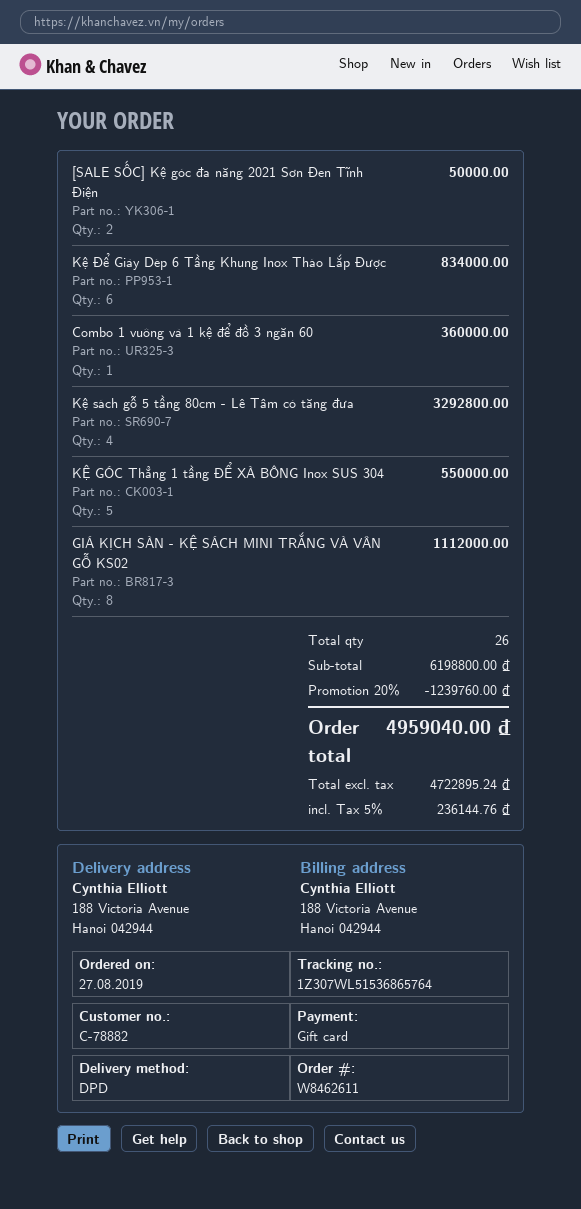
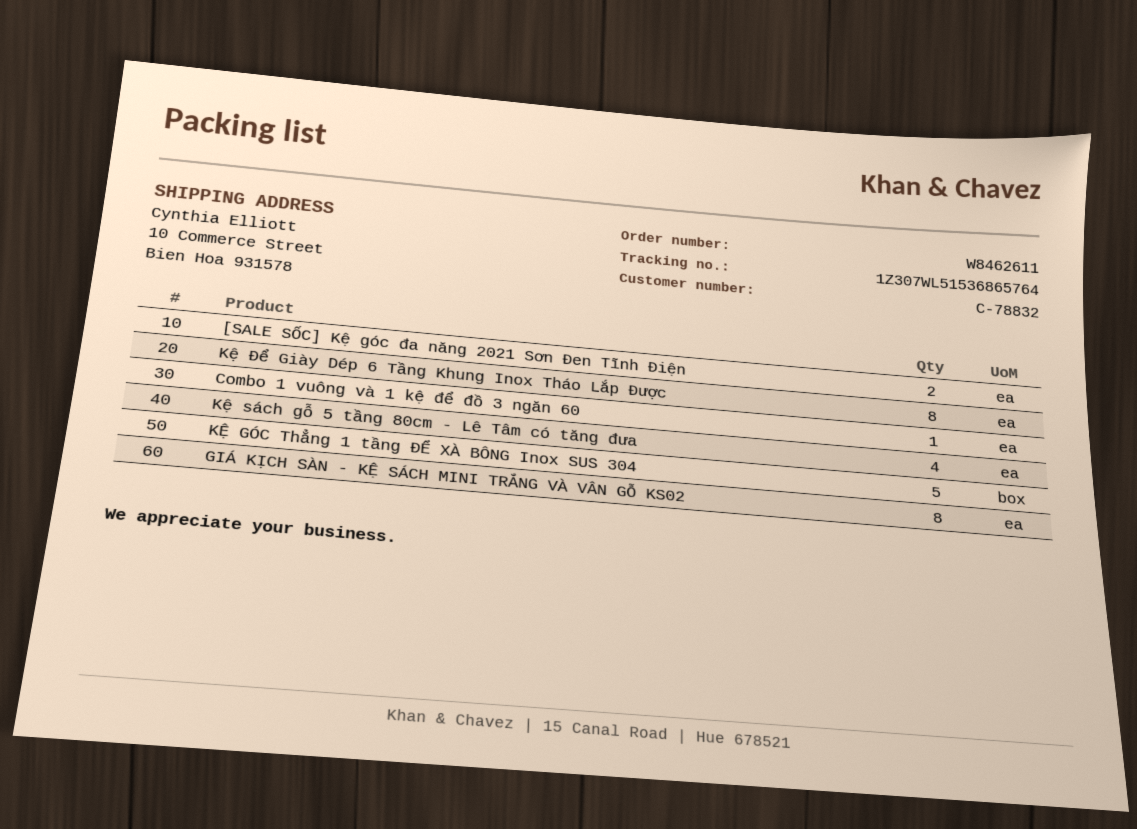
customer number: C-78882 -> C-78832
ship to: 188 Victoria Avenue, Hanoi 042944 -> 10 Commerce Street, Bien Hoa 931578
Kệ Để Giày Dép 6 Tầng Khung Inox Tháo Lắp Được: 6 -> 8

